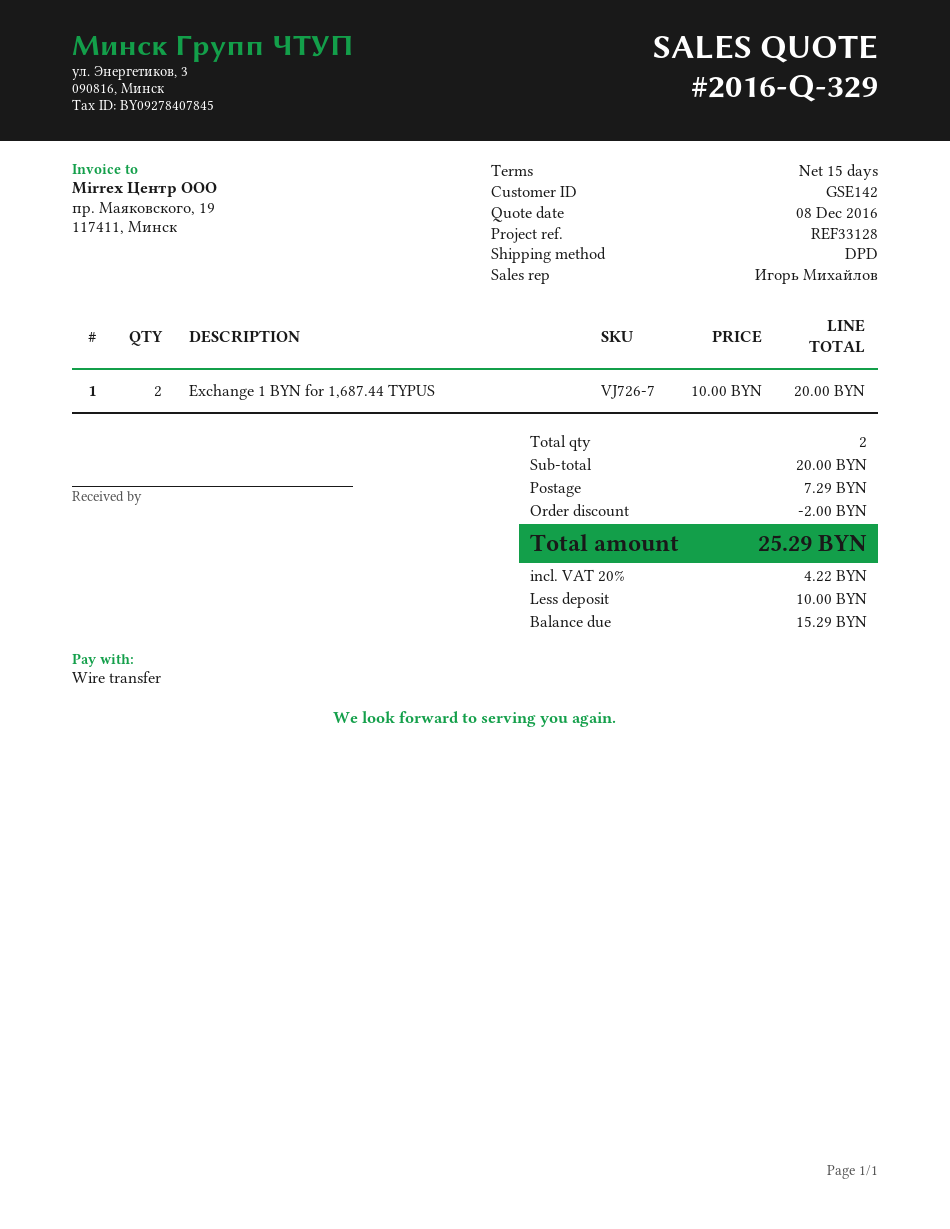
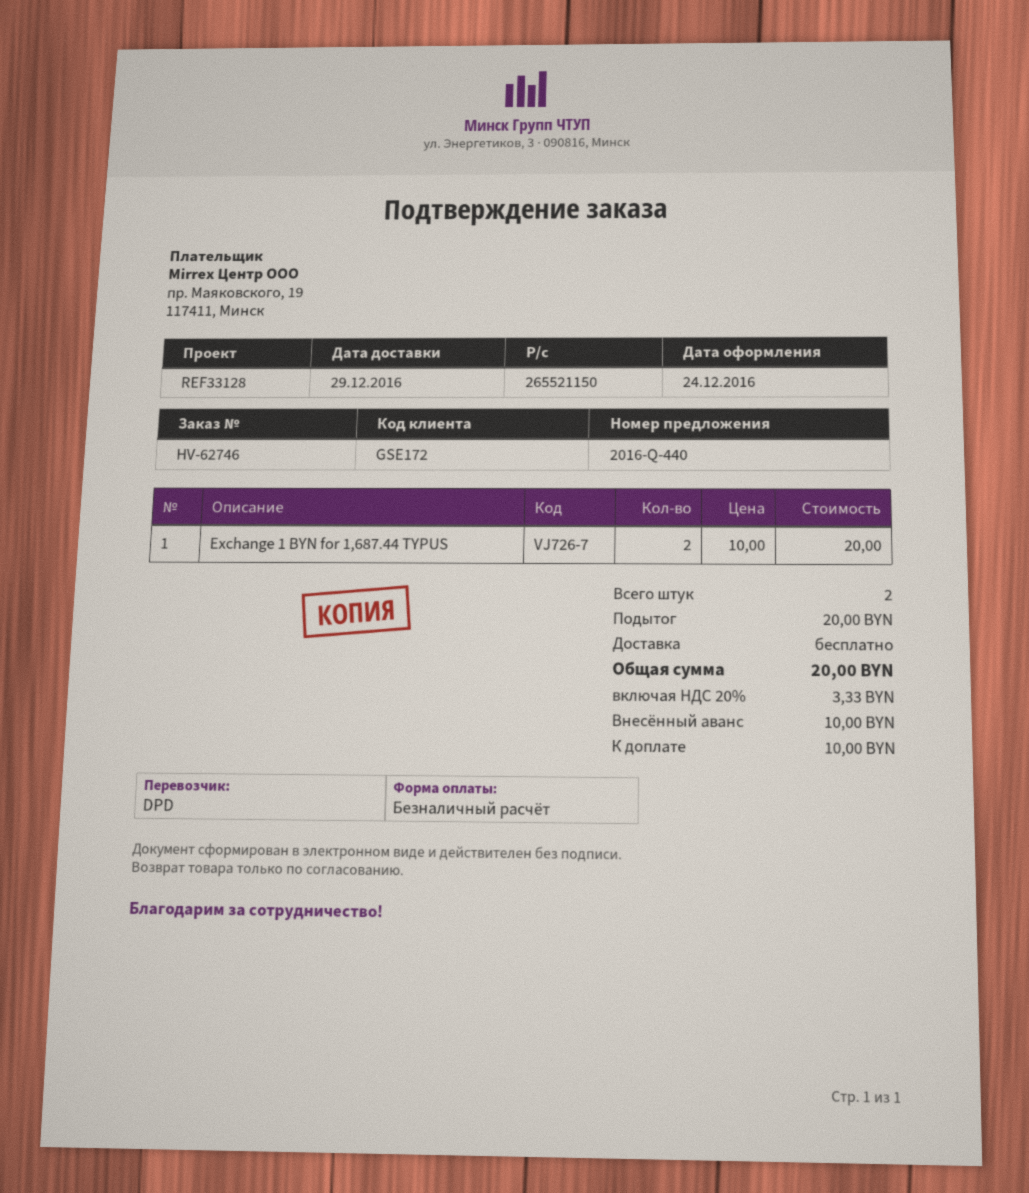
quote number: 2016-Q-329 -> 2016-Q-440
customer number: GSE142 -> GSE172
discount: 2.00 -> none
shipping: 7.29 -> 0.00
tax: 20% = 4.22 -> 20% = 3.33
total: 25.29 -> 20.00
balance: 15.29 -> 10.00

